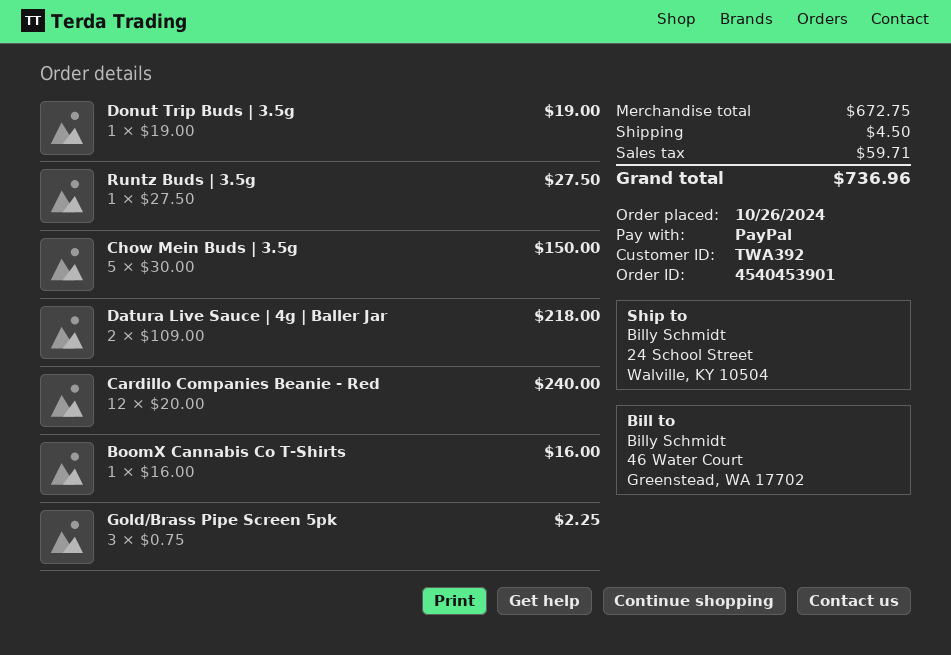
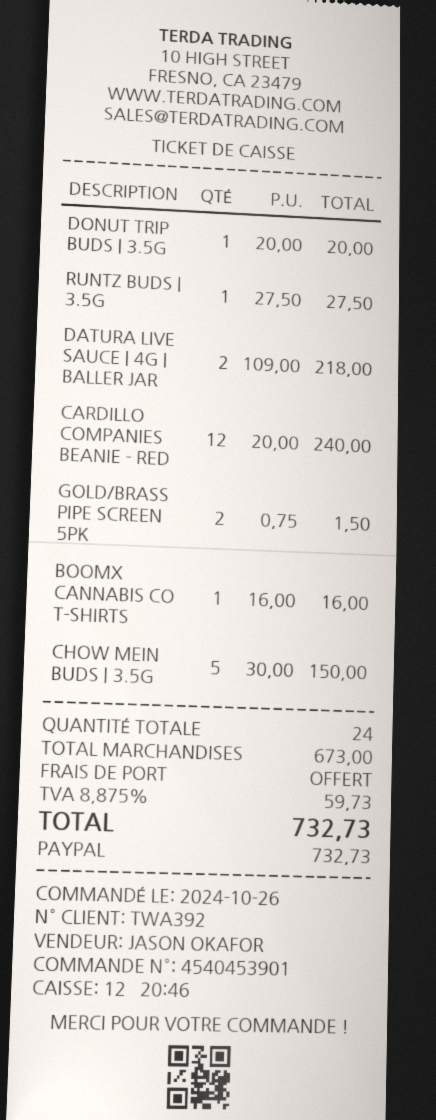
Donut Trip Buds | 3.5g: 1 x 19.00 = 19.00 -> 1 x 20.00 = 20.00
Gold/Brass Pipe Screen 5pk: 3 x 0.75 = 2.25 -> 2 x 0.75 = 1.50
subtotal: 672.75 -> 673.00
shipping: 4.50 -> 0.00
tax: 59.71 -> 59.73
total: 736.96 -> 732.73

